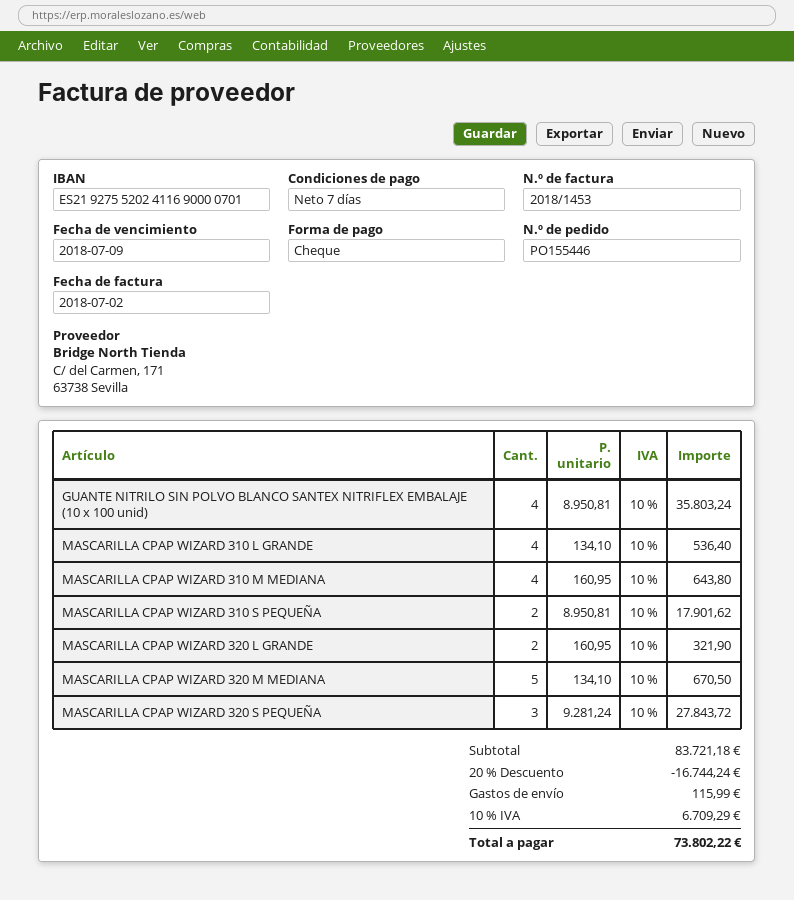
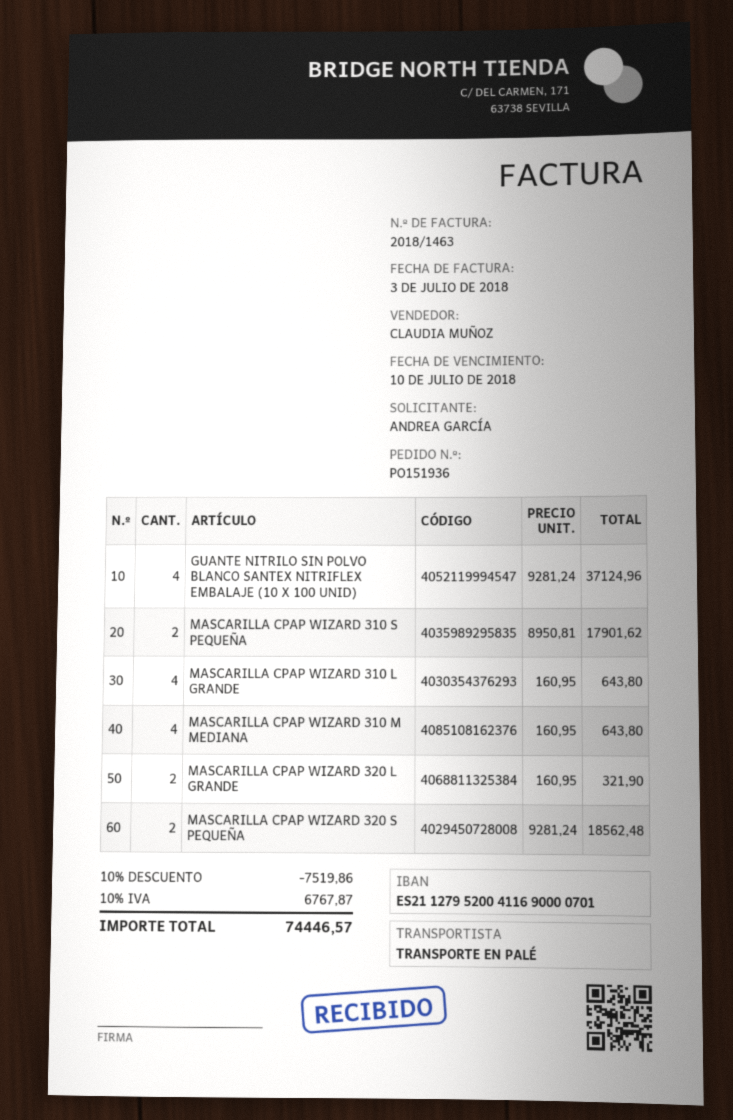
order number: PO155446 -> PO151936
invoice number: 2018/1453 -> 2018/1463
invoice date: 2018-07-02 -> 2018-07-03
due date: 2018-07-09 -> 2018-07-10
bank account: ES2192755202411690000701 -> ES2112795200411690000701
GUANTE NITRILO SIN POLVO BLANCO SANTEX NITRIFLEX EMBALAJE (10 x 100 unid): 4 x 8950.81 = 35803.24 -> 4 x 9281.24 = 37124.96
MASCARILLA CPAP WIZARD 310 L GRANDE: 4 x 134.10 = 536.40 -> 4 x 160.95 = 643.80
MASCARILLA CPAP WIZARD 320 M MEDIANA: 5 x 134.10 = 670.50 -> none
MASCARILLA CPAP WIZARD 320 S PEQUEÑA: 3 x 9281.24 = 27843.72 -> 2 x 9281.24 = 18562.48
discount: 20% = 16744.24 -> 10% = 7519.86
shipping: 115.99 -> none
tax: 10% = 6709.29 -> 10% = 6767.87
total: 73802.22 -> 74446.57

